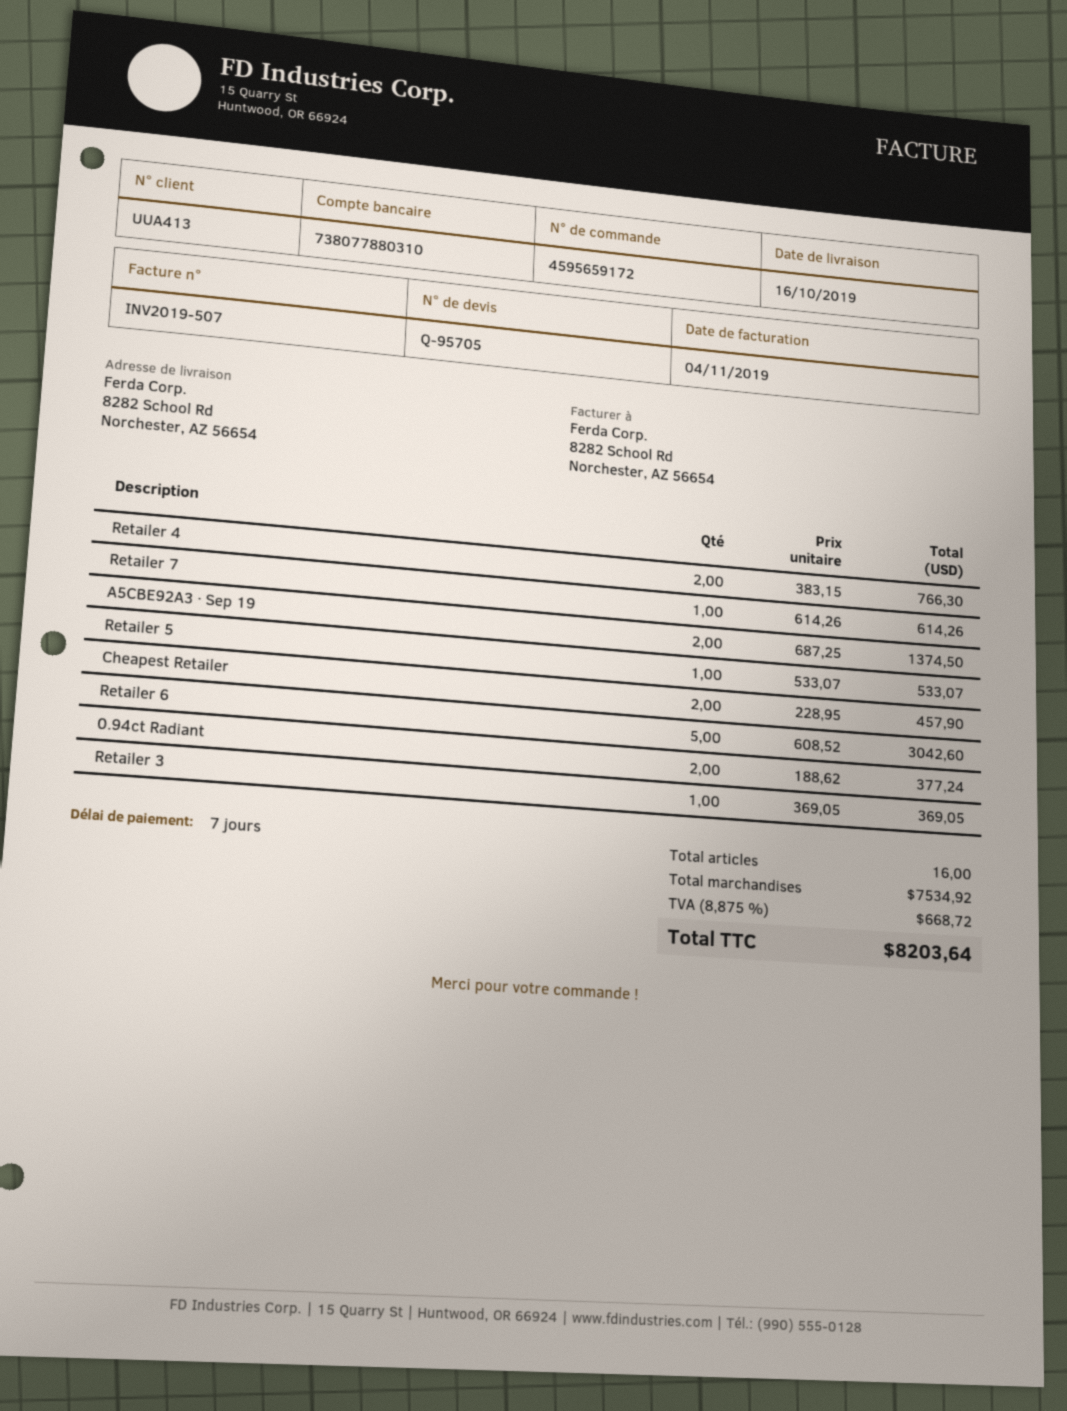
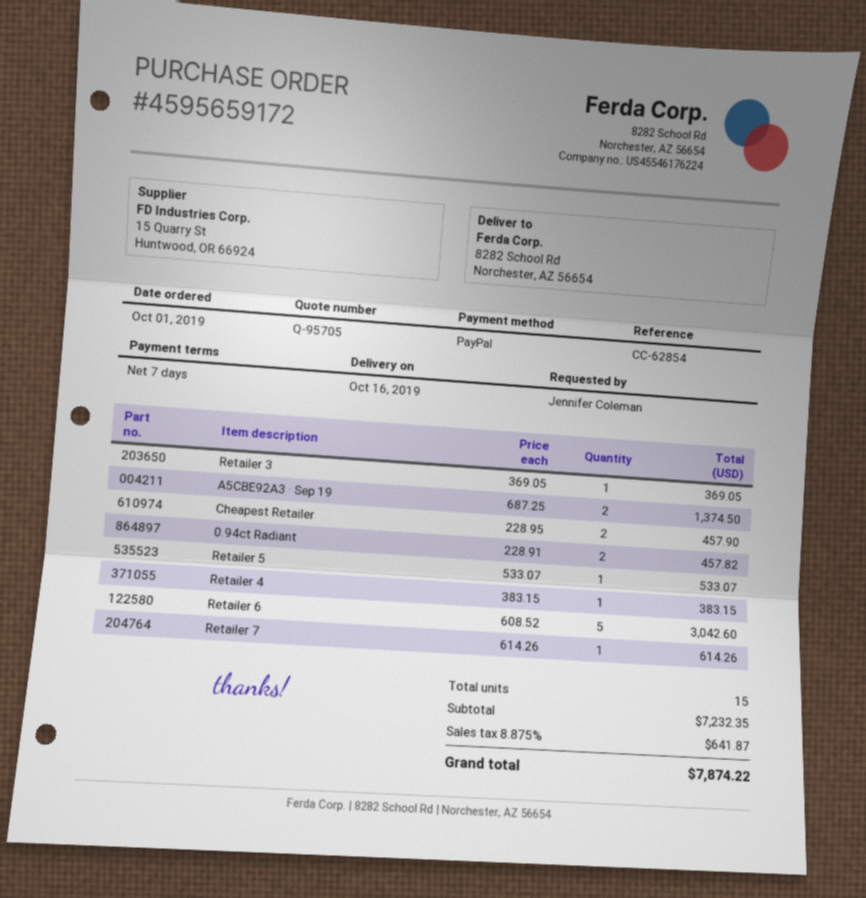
Retailer 4: 2 x 383.15 = 766.30 -> 1 x 383.15 = 383.15
0.94ct Radiant: 2 x 188.62 = 377.24 -> 2 x 228.91 = 457.82
total quantity: 16 -> 15
subtotal: 7534.92 -> 7232.35
tax: 8.875% = 668.72 -> 8.875% = 641.87
total: 8203.64 -> 7874.22

